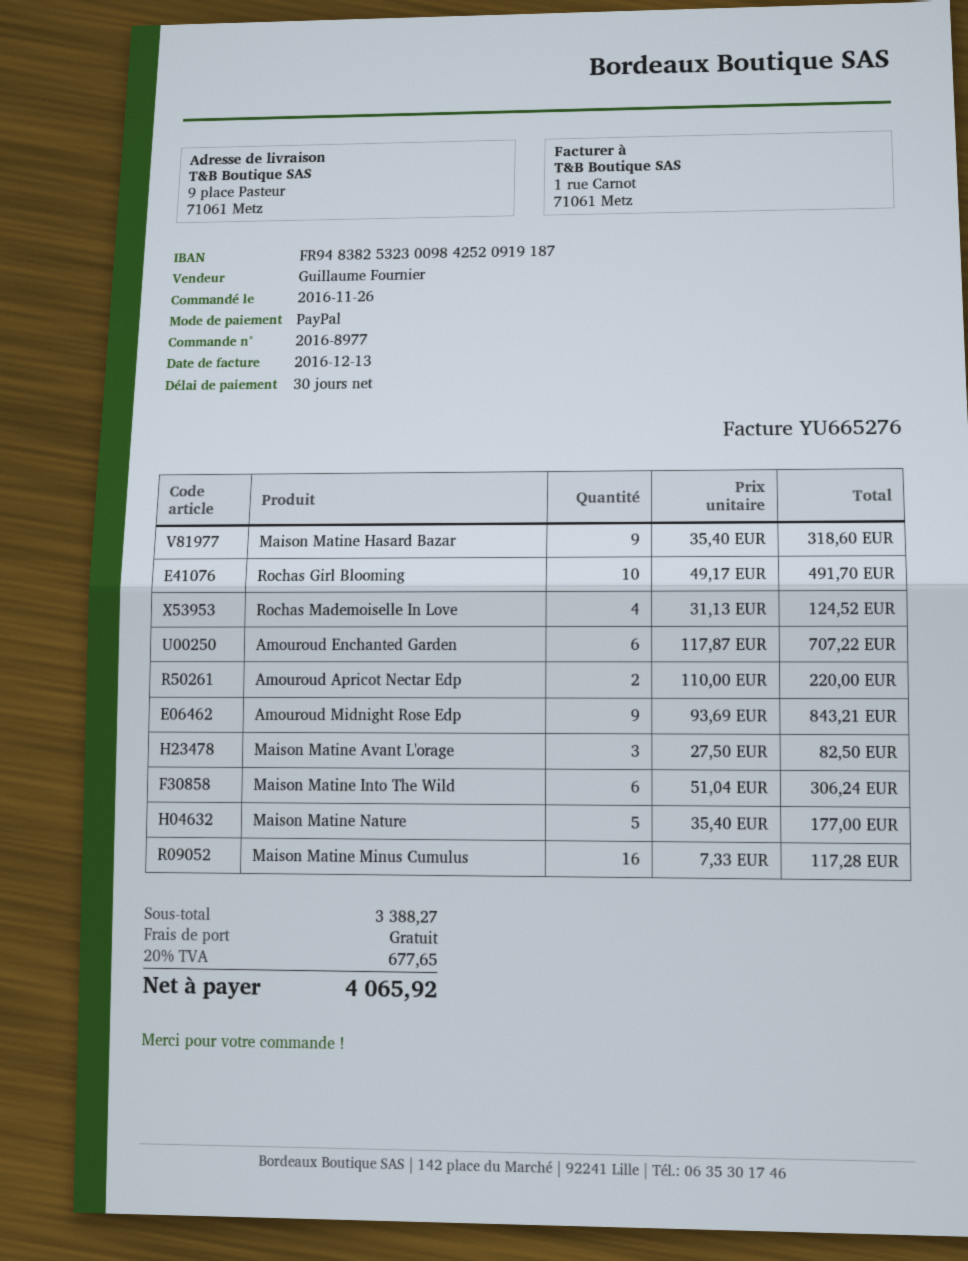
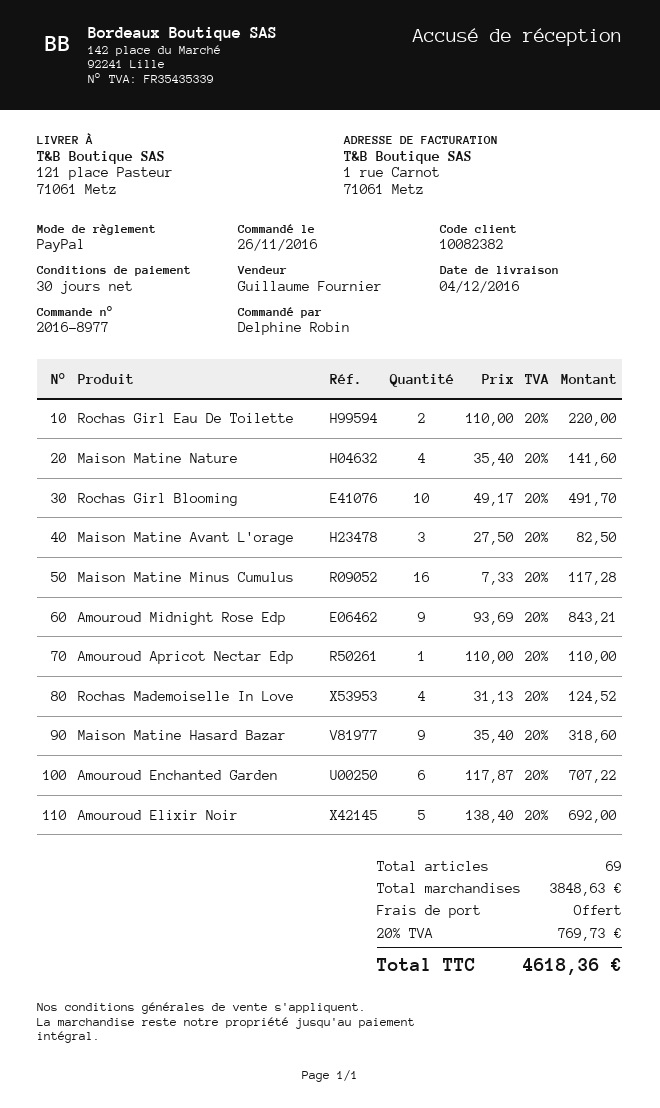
ship to: 9 place Pasteur, 71061 Metz -> 121 place Pasteur, 71061 Metz
Amouroud Apricot Nectar Edp: 2 x 110.00 = 220.00 -> 1 x 110.00 = 110.00
Maison Matine Into The Wild: 6 x 51.04 = 306.24 -> none
Maison Matine Nature: 5 x 35.40 = 177.00 -> 4 x 35.40 = 141.60
Rochas Girl Eau De Toilette: none -> 2 x 110.00 = 220.00
Amouroud Elixir Noir: none -> 5 x 138.40 = 692.00
subtotal: 3388.27 -> 3848.63
tax: 20% = 677.65 -> 20% = 769.73
total: 4065.92 -> 4618.36

